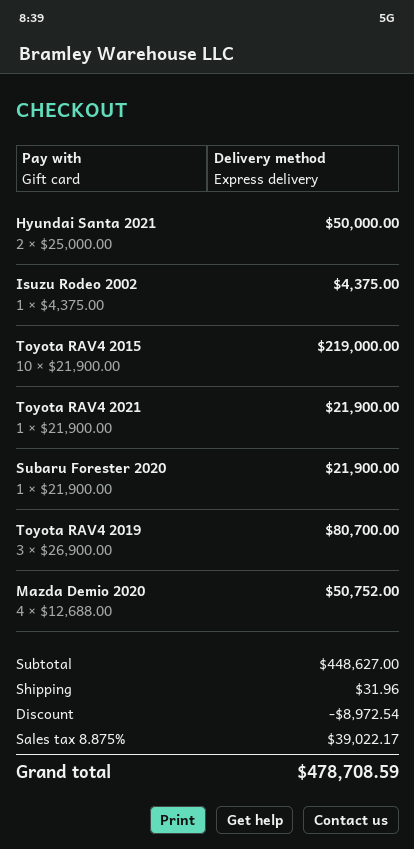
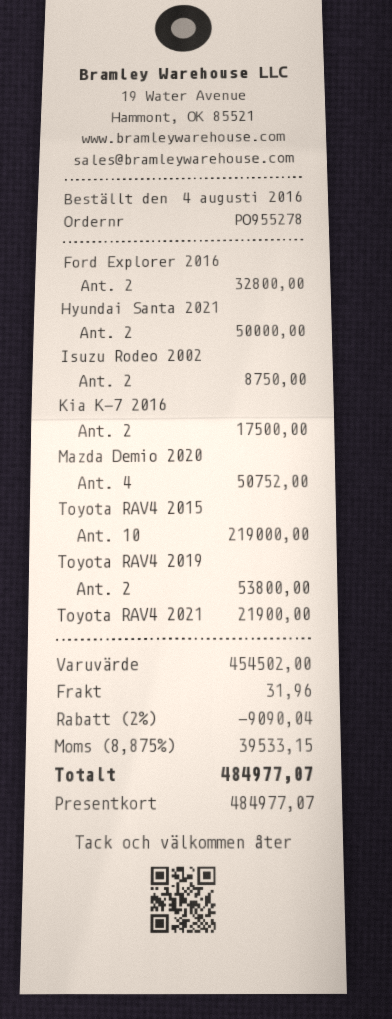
Isuzu Rodeo 2002: 1 for 4375.00 -> 2 for 8750.00
Subaru Forester 2020: 1 for 21900.00 -> none
Toyota RAV4 2019: 3 for 80700.00 -> 2 for 53800.00
Ford Explorer 2016: none -> 2 for 32800.00
Kia K-7 2016: none -> 2 for 17500.00
subtotal: 448627.00 -> 454502.00
discount: 8972.54 -> 9090.04
tax: 8.875% = 39022.17 -> 8.875% = 39533.15
total: 478708.59 -> 484977.07

